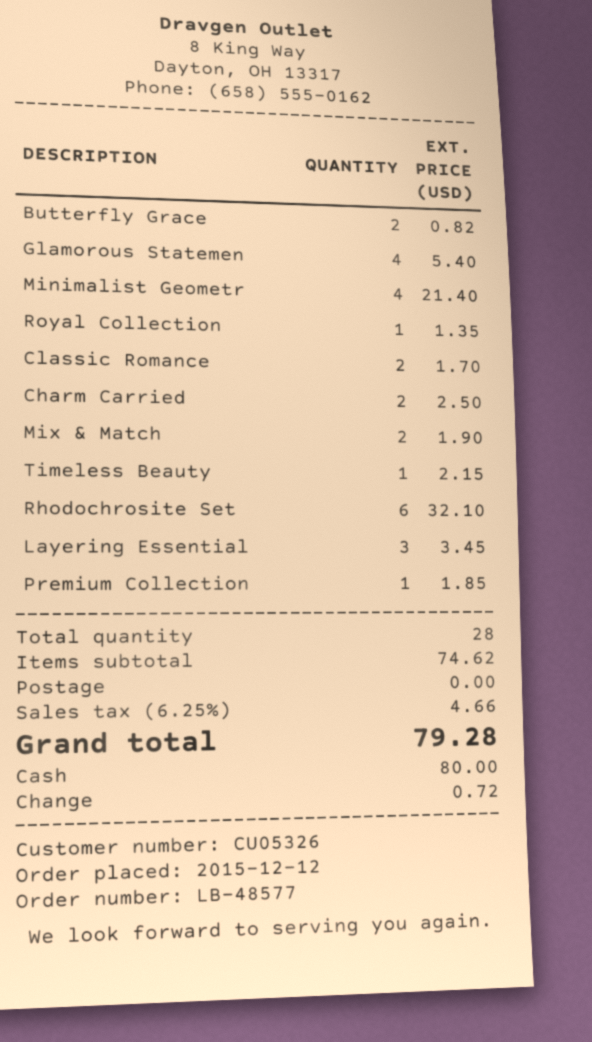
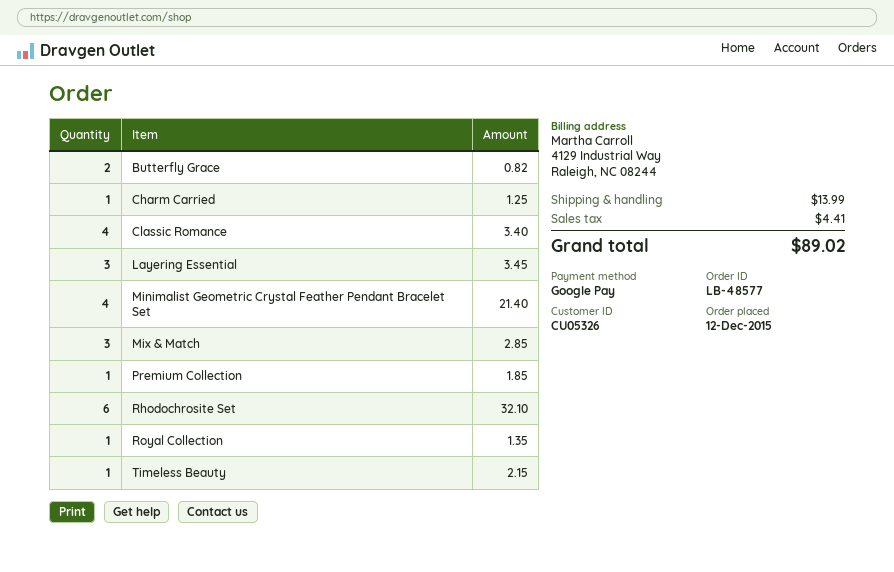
payment method: cash -> Google Pay
Glamorous Statemen: 4 for 5.40 -> none
Classic Romance: 2 for 1.70 -> 4 for 3.40
Charm Carried: 2 for 2.50 -> 1 for 1.25
Mix & Match: 2 for 1.90 -> 3 for 2.85
shipping: 0.00 -> 13.99
tax: 4.66 -> 4.41
total: 79.28 -> 89.02

